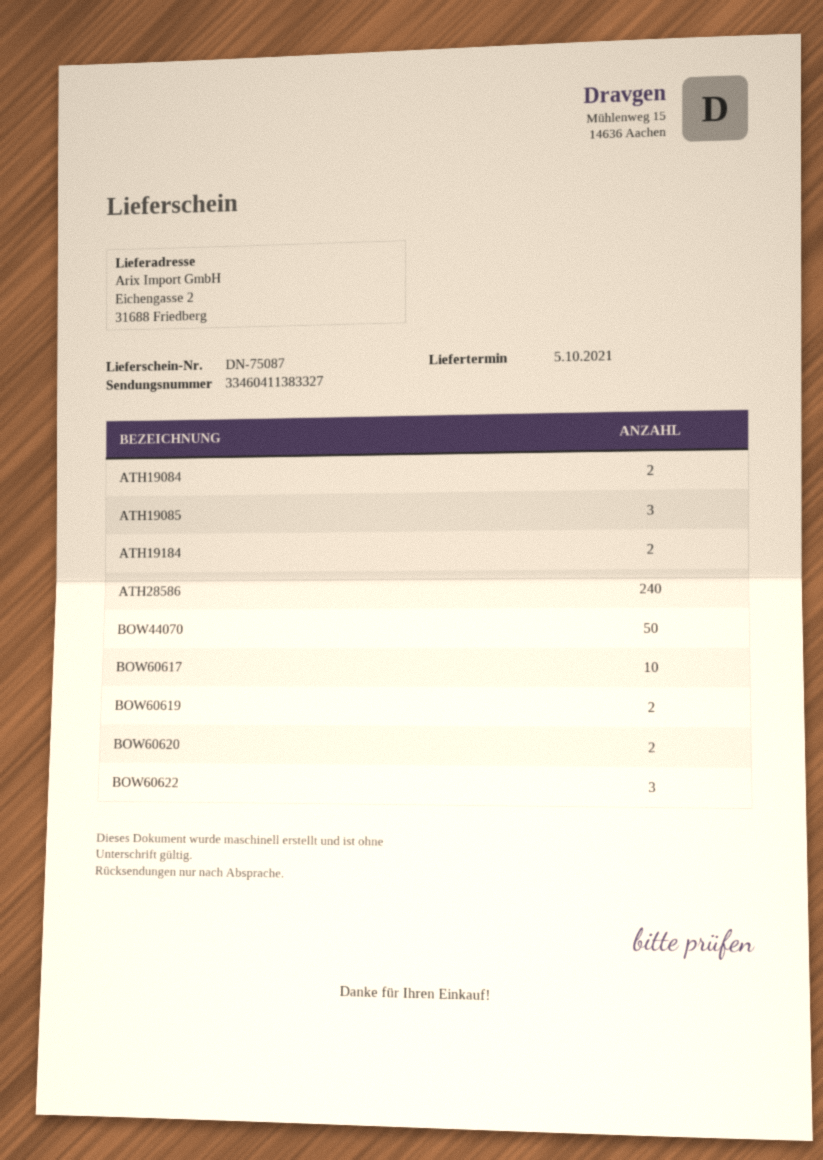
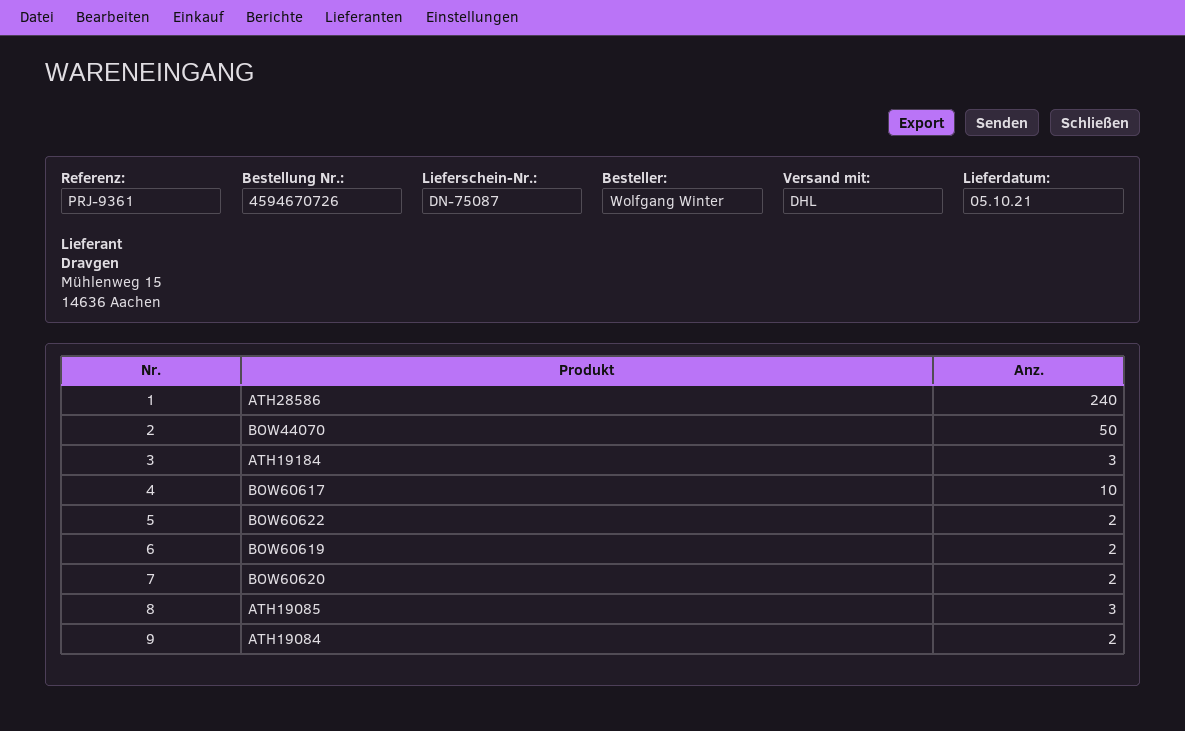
ATH19184: 2 -> 3
BOW60622: 3 -> 2

